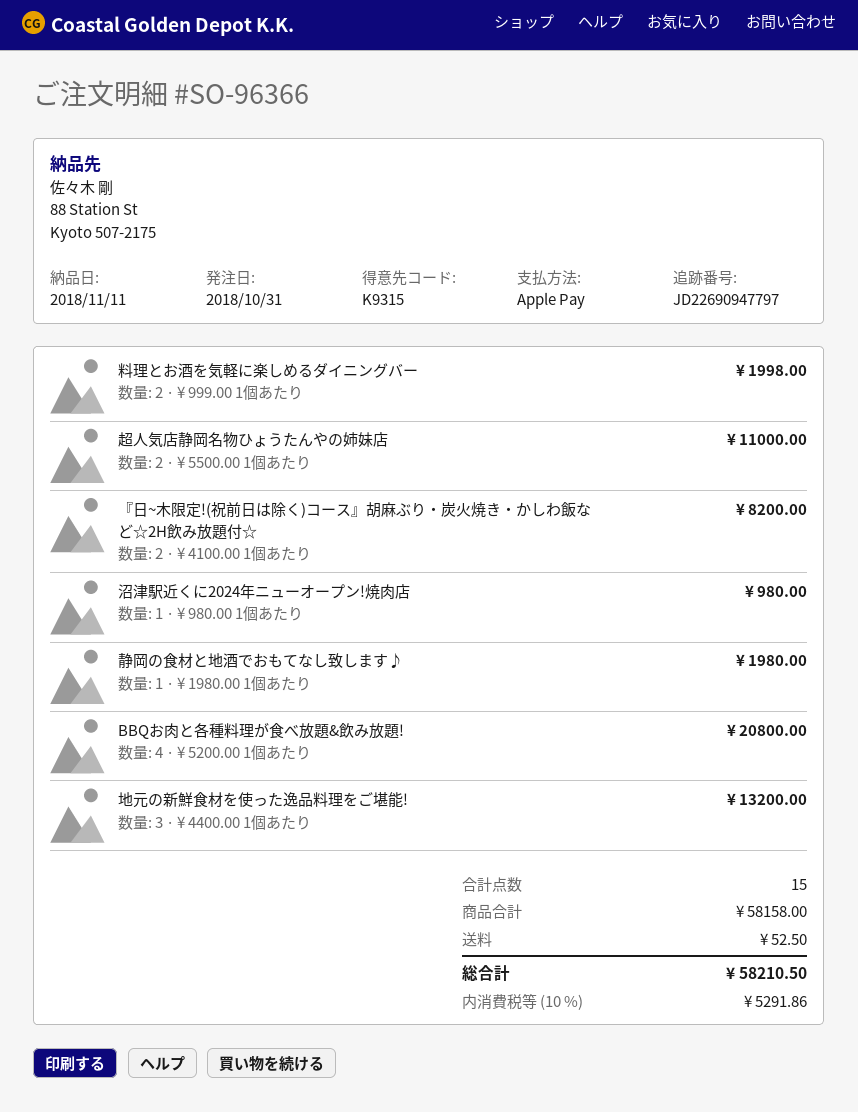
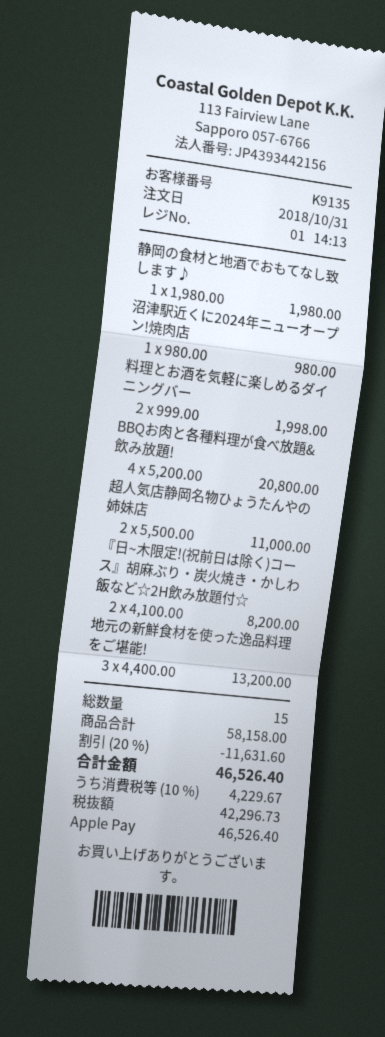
customer number: K9315 -> K9135
discount: none -> 20% = 11631.60
shipping: 52.50 -> none
tax: 10% = 5291.86 -> 10% = 4229.67
total: 58210.50 -> 46526.40

